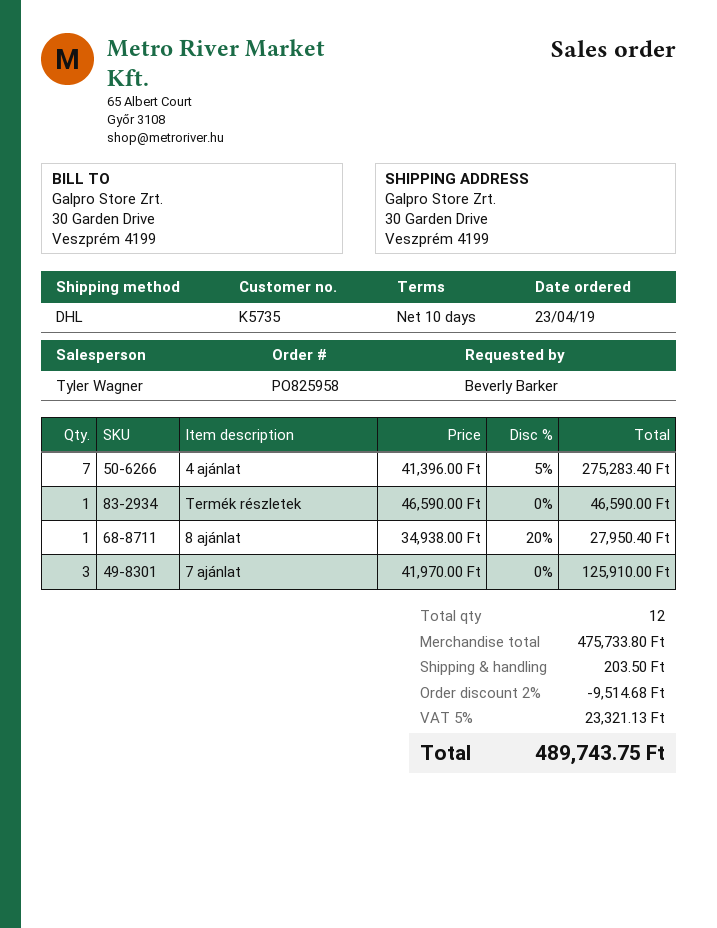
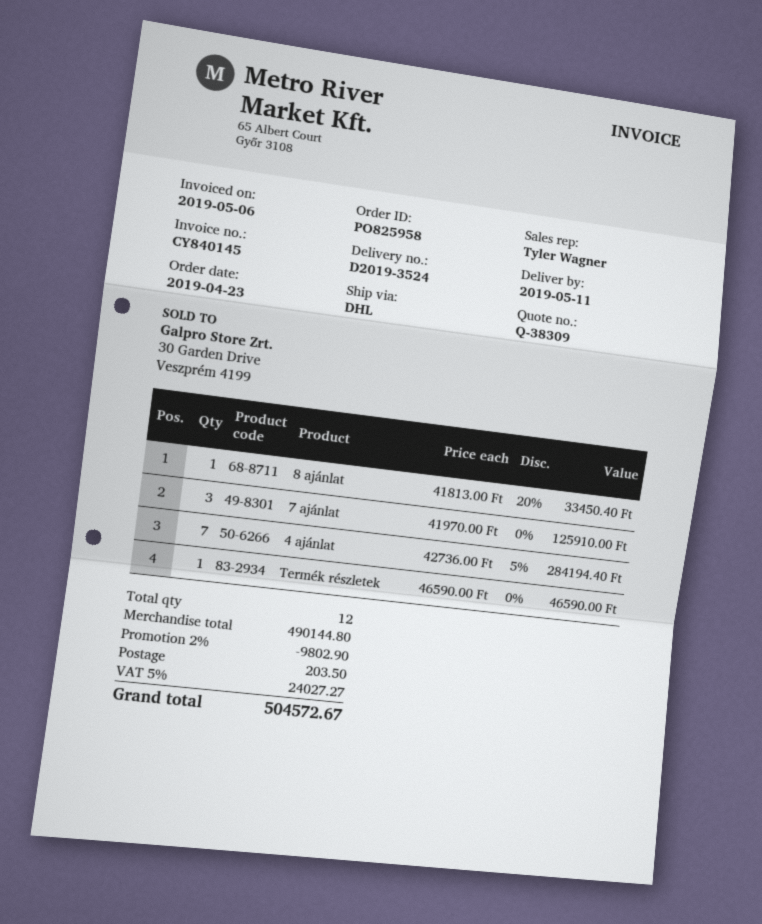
4 ajánlat: 7 x 41396.00 - 5% = 275283.40 -> 7 x 42736.00 - 5% = 284194.40
8 ajánlat: 1 x 34938.00 - 20% = 27950.40 -> 1 x 41813.00 - 20% = 33450.40
subtotal: 475733.80 -> 490144.80
discount: 2% = 9514.68 -> 2% = 9802.90
tax: 5% = 23321.13 -> 5% = 24027.27
total: 489743.75 -> 504572.67

